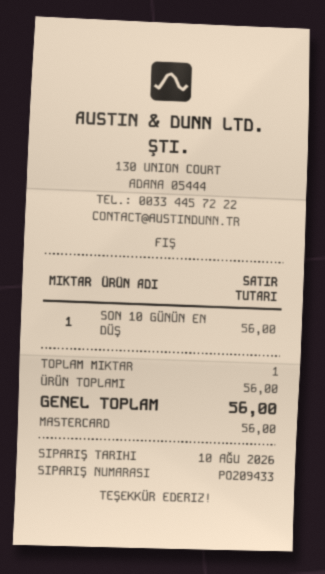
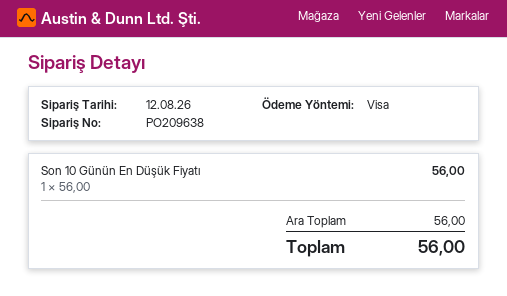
order number: PO209433 -> PO209638
order date: 2026-08-10 -> 2026-08-12
payment method: Mastercard -> Visa

